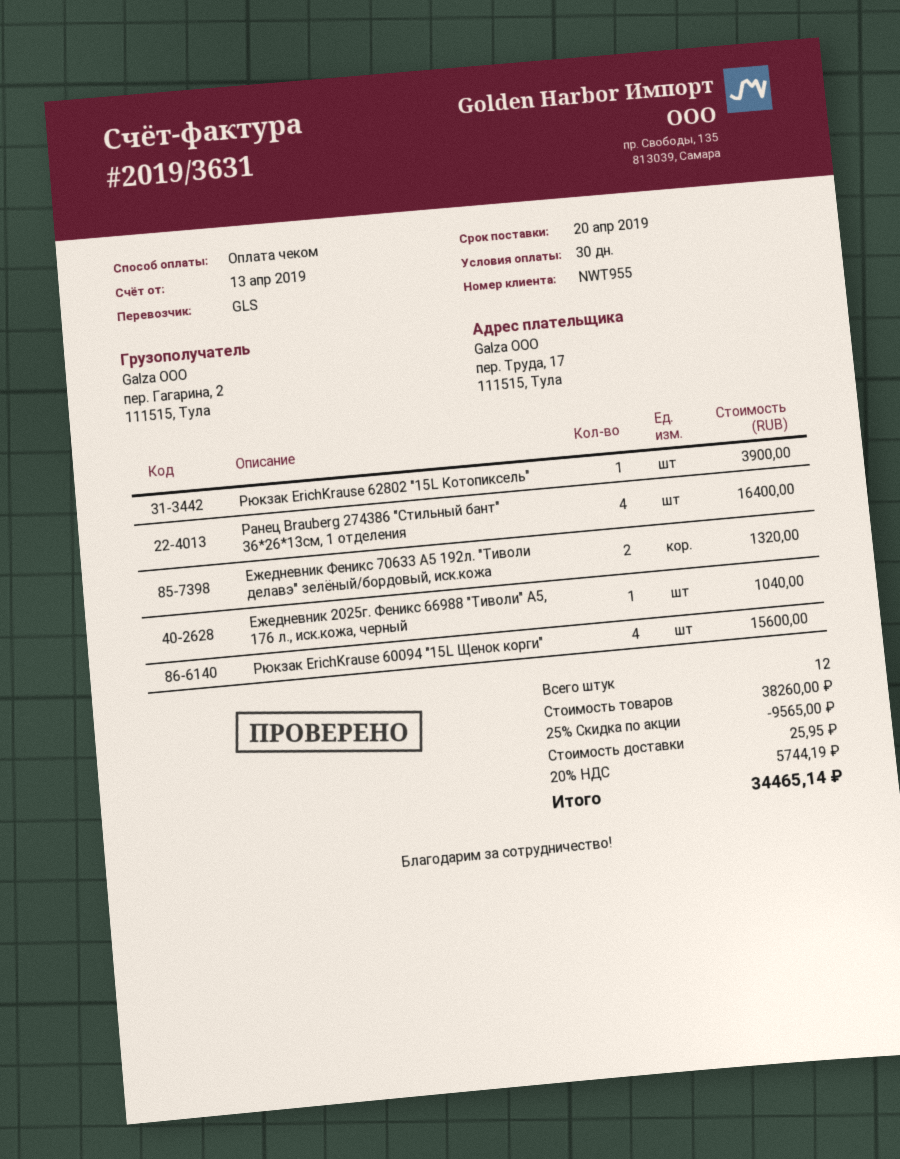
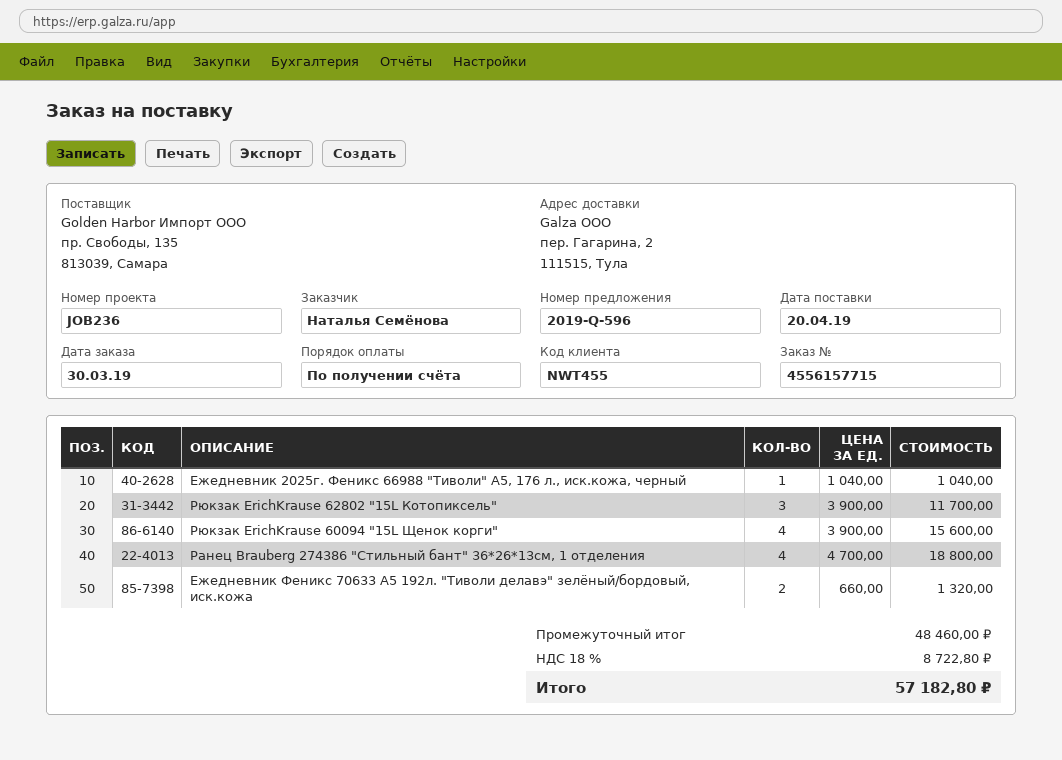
payment terms: 30 days -> on receipt
customer number: NWT955 -> NWT455
Рюкзак ErichKrause 62802 "15L Котопиксель": 1 for 3900.00 -> 3 for 11700.00
Ранец Brauberg 274386 "Стильный бант" 36*26*13см, 1 отделения: 4 for 16400.00 -> 4 for 18800.00
subtotal: 38260.00 -> 48460.00
discount: 25% = 9565.00 -> none
shipping: 25.95 -> none
tax: 20% = 5744.19 -> 18% = 8722.80
total: 34465.14 -> 57182.80

